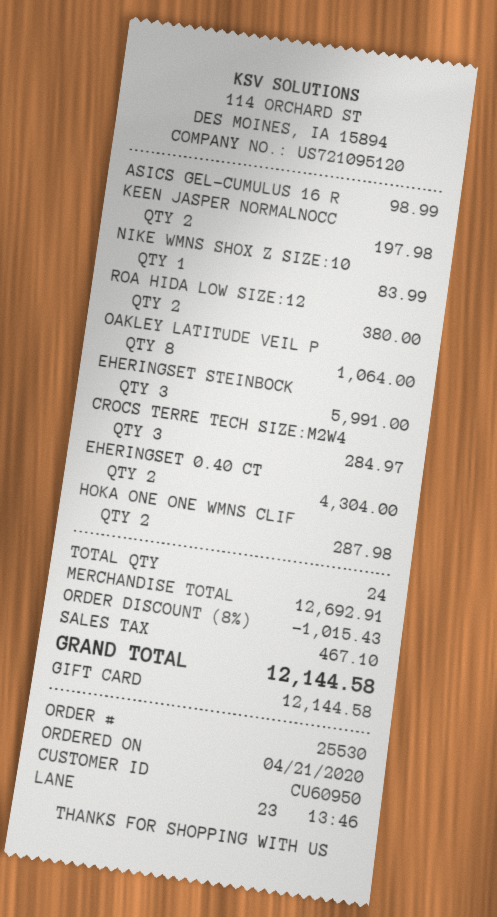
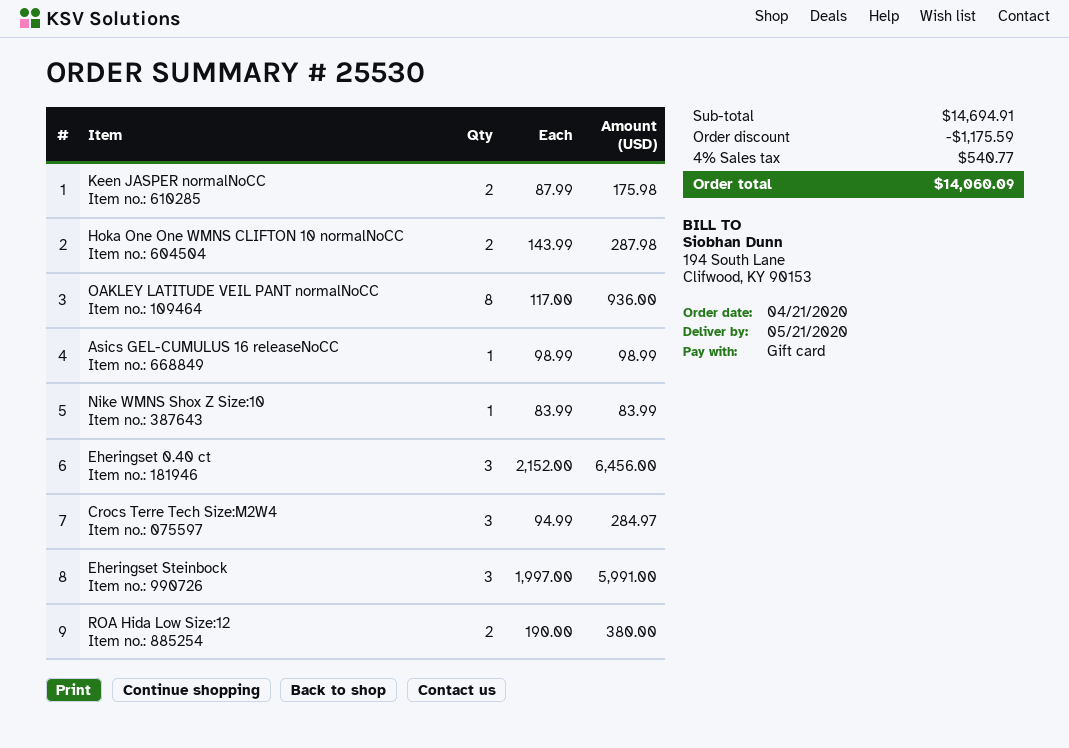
KEEN JASPER NORMALNOCC: 2 for 197.98 -> 2 for 175.98
OAKLEY LATITUDE VEIL P: 8 for 1064.00 -> 8 for 936.00
EHERINGSET 0.40 CT: 2 for 4304.00 -> 3 for 6456.00
subtotal: 12692.91 -> 14694.91
discount: 1015.43 -> 1175.59
tax: 467.10 -> 540.77
total: 12144.58 -> 14060.09

